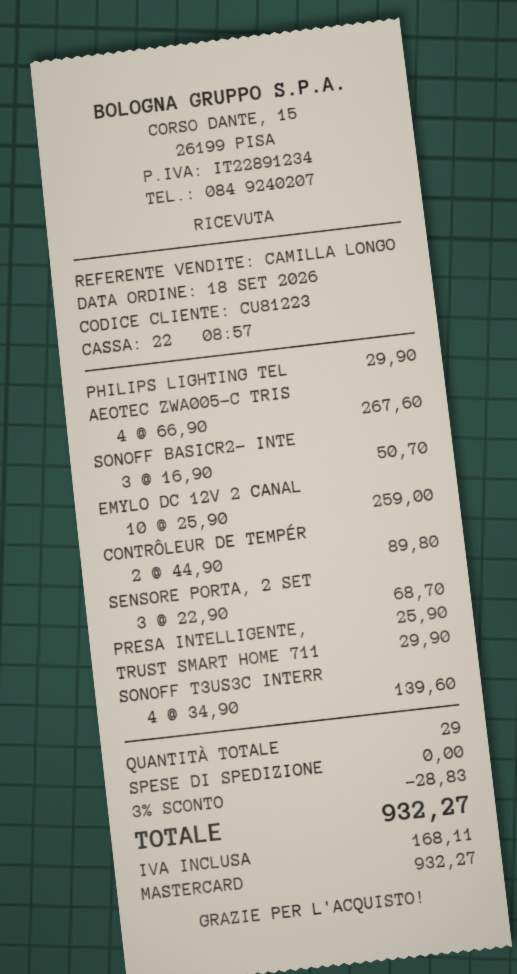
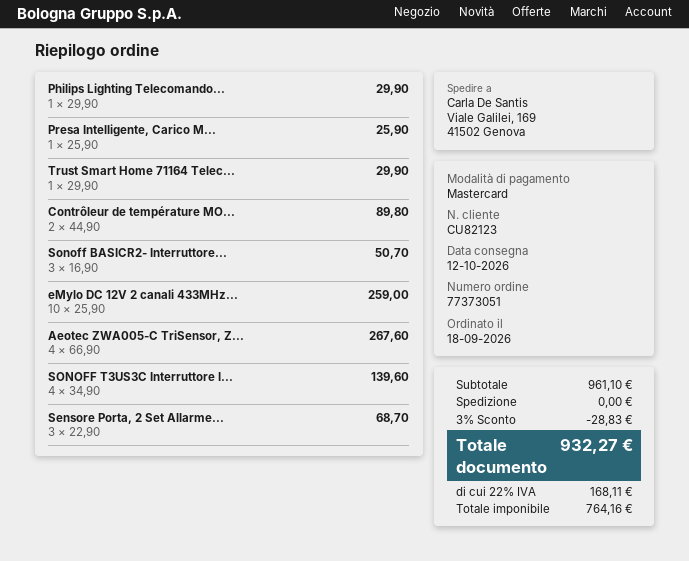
customer number: CU81223 -> CU82123

